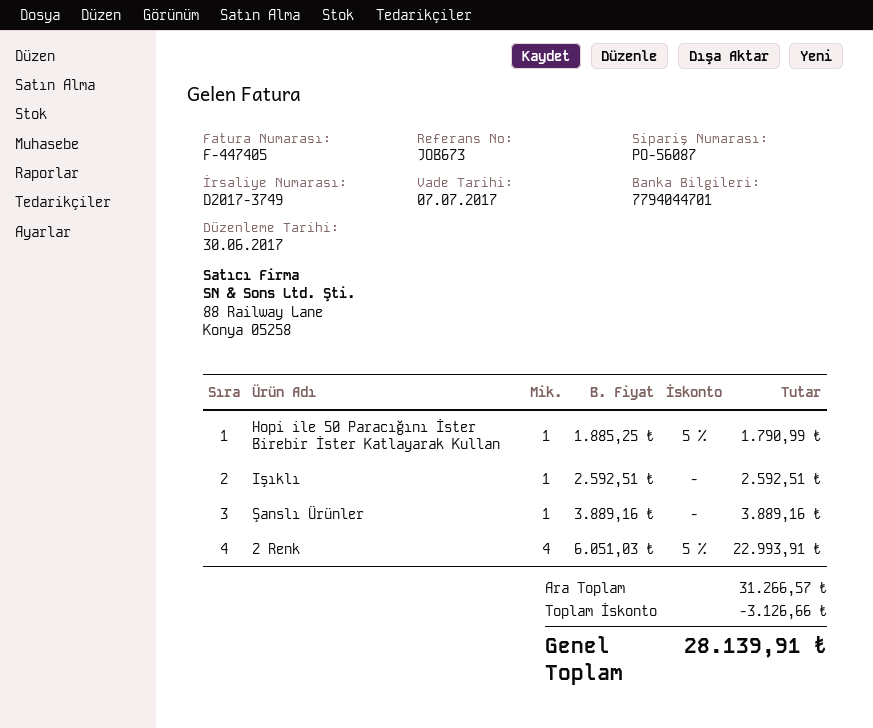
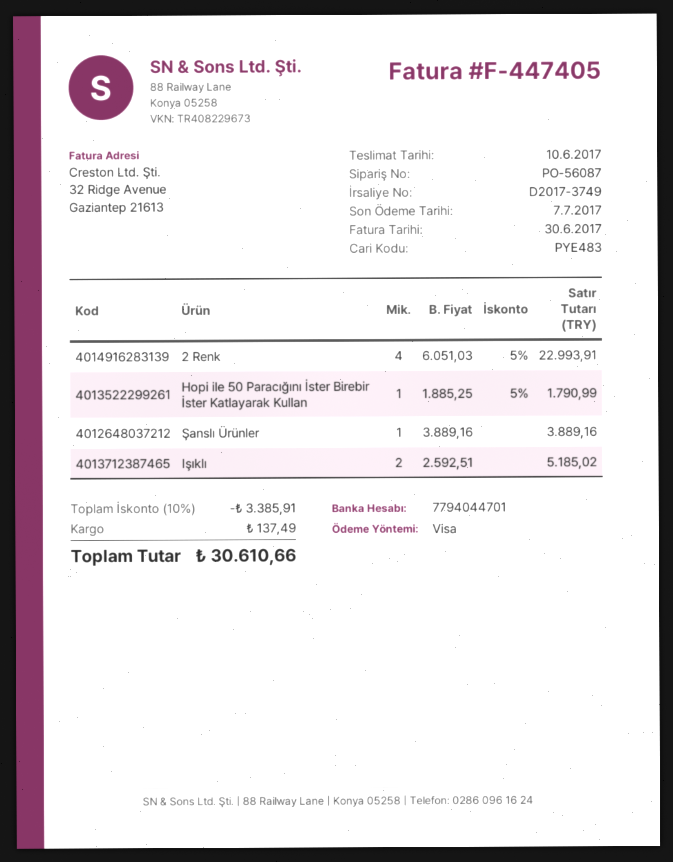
Işıklı: 1 x 2592.51 = 2592.51 -> 2 x 2592.51 = 5185.02
discount: 3126.66 -> 3385.91
shipping: none -> 137.49
total: 28139.91 -> 30610.66

